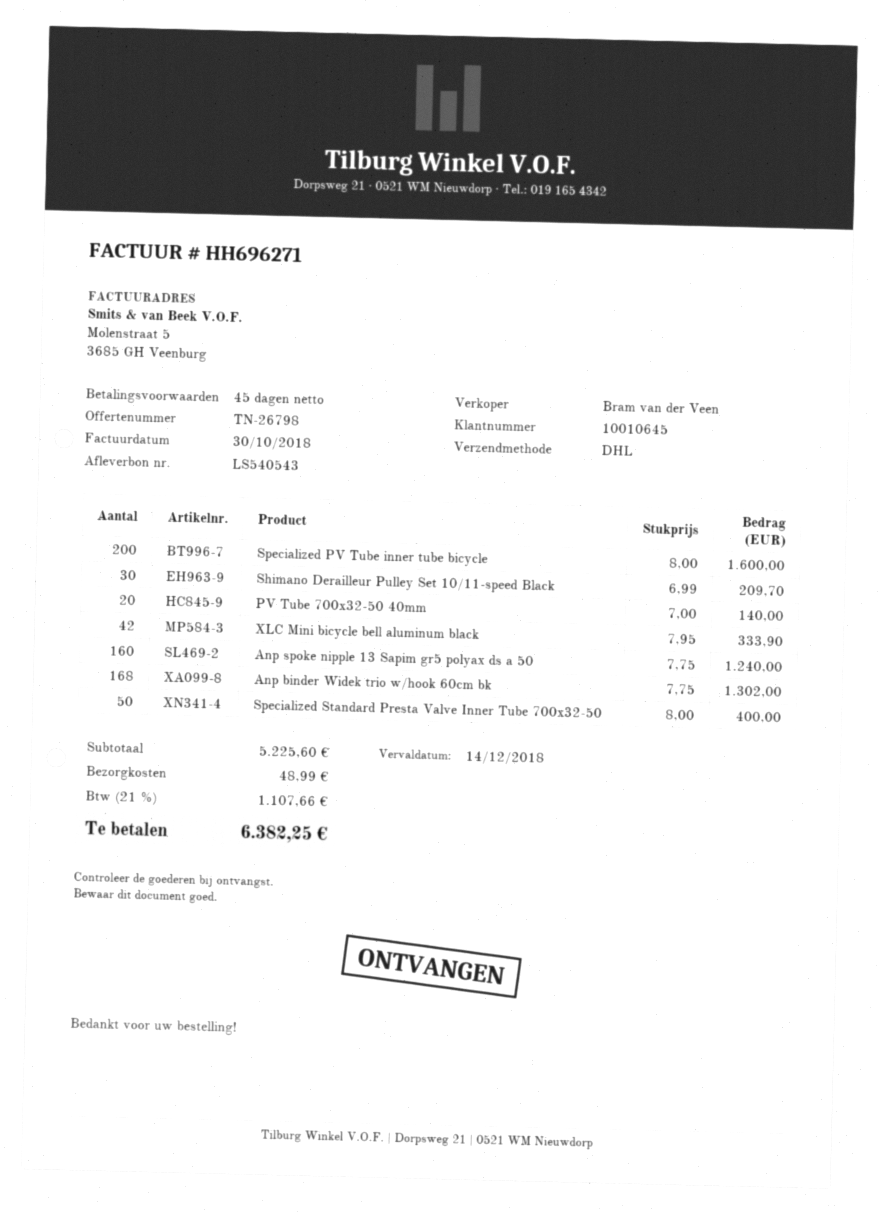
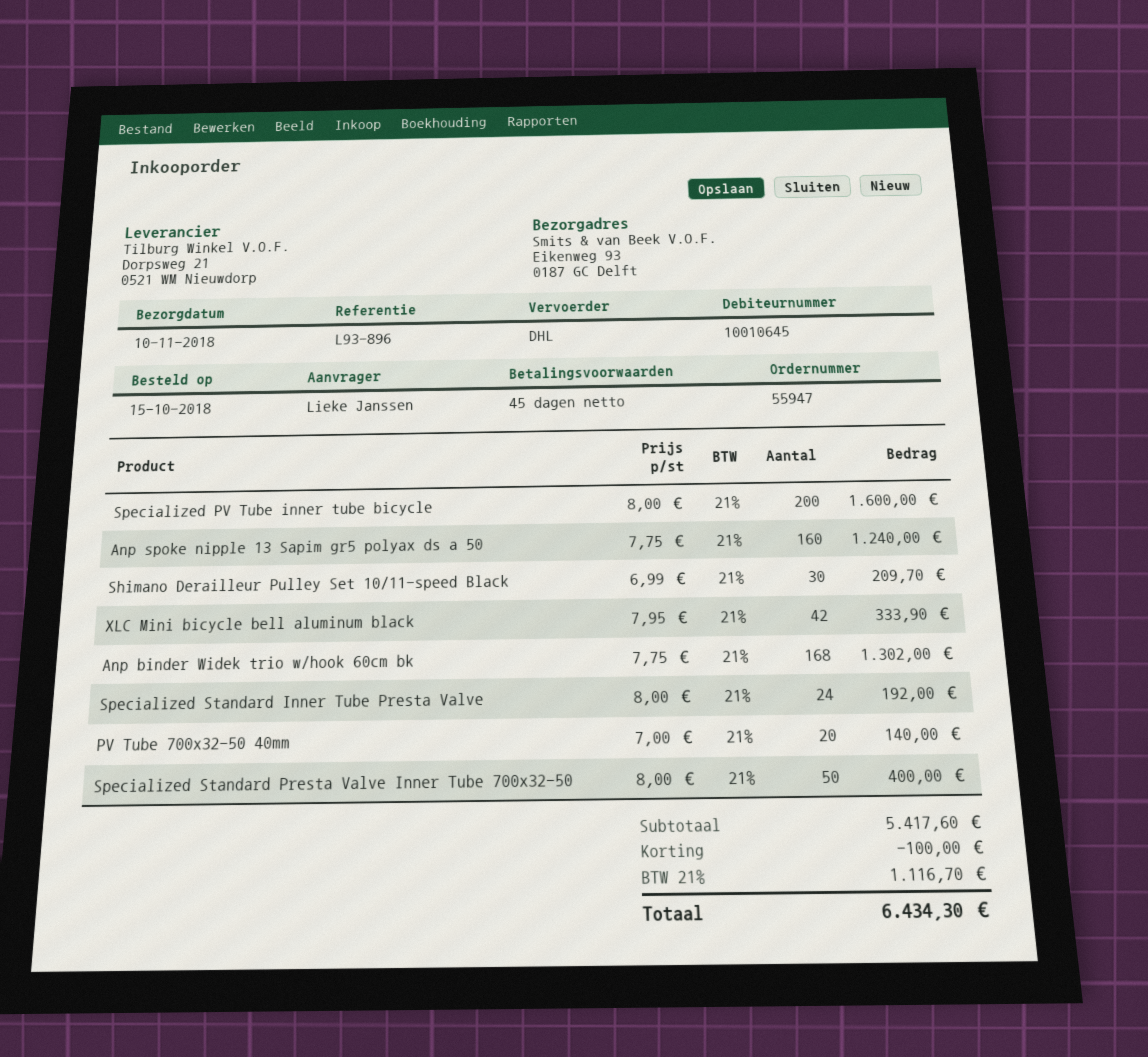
Specialized Standard Inner Tube Presta Valve: none -> 24 x 8.00 = 192.00
subtotal: 5225.60 -> 5417.60
discount: none -> 100.00
shipping: 48.99 -> none
tax: 21% = 1107.66 -> 21% = 1116.70
total: 6382.25 -> 6434.30

